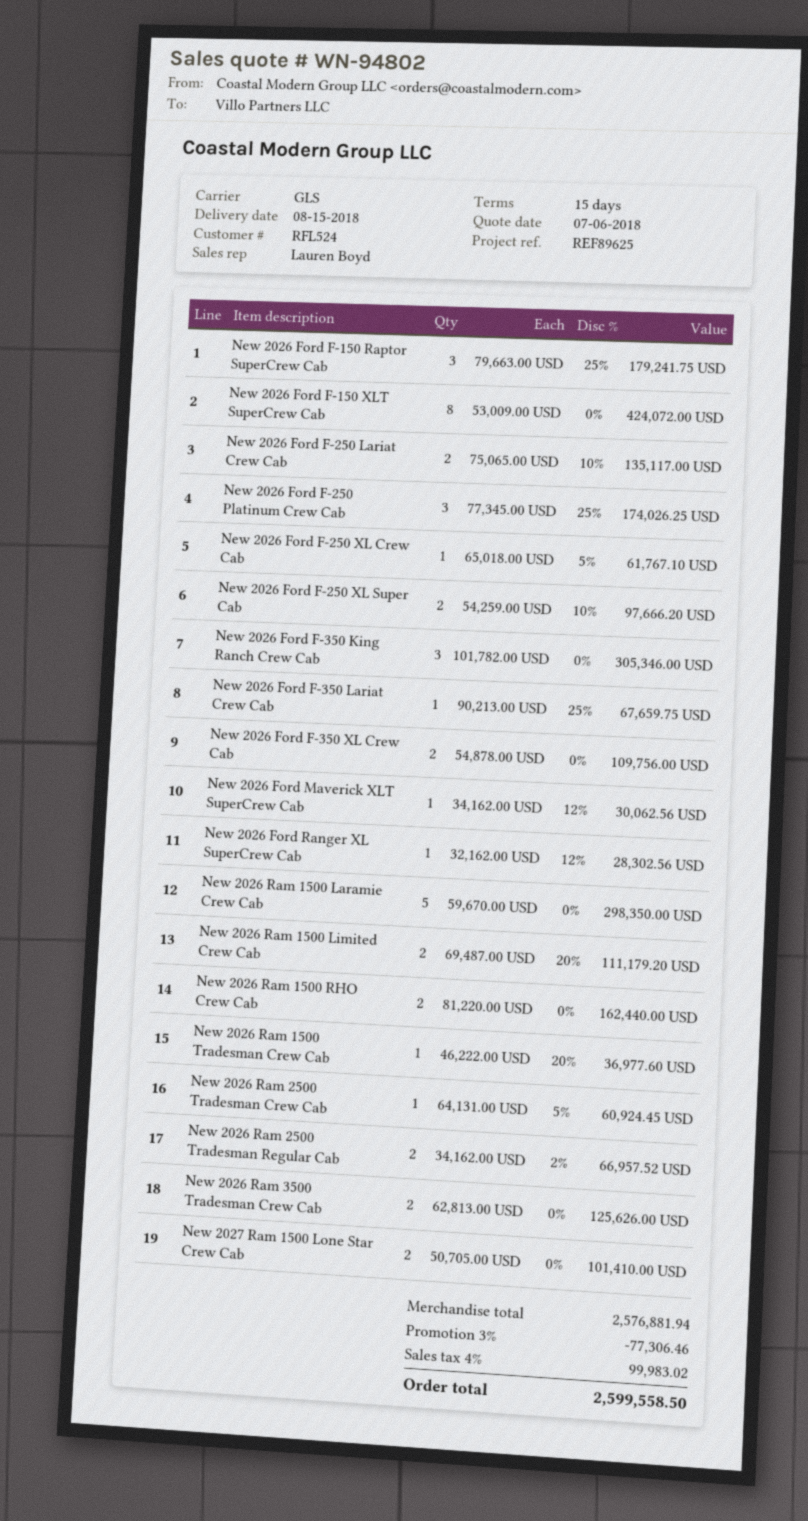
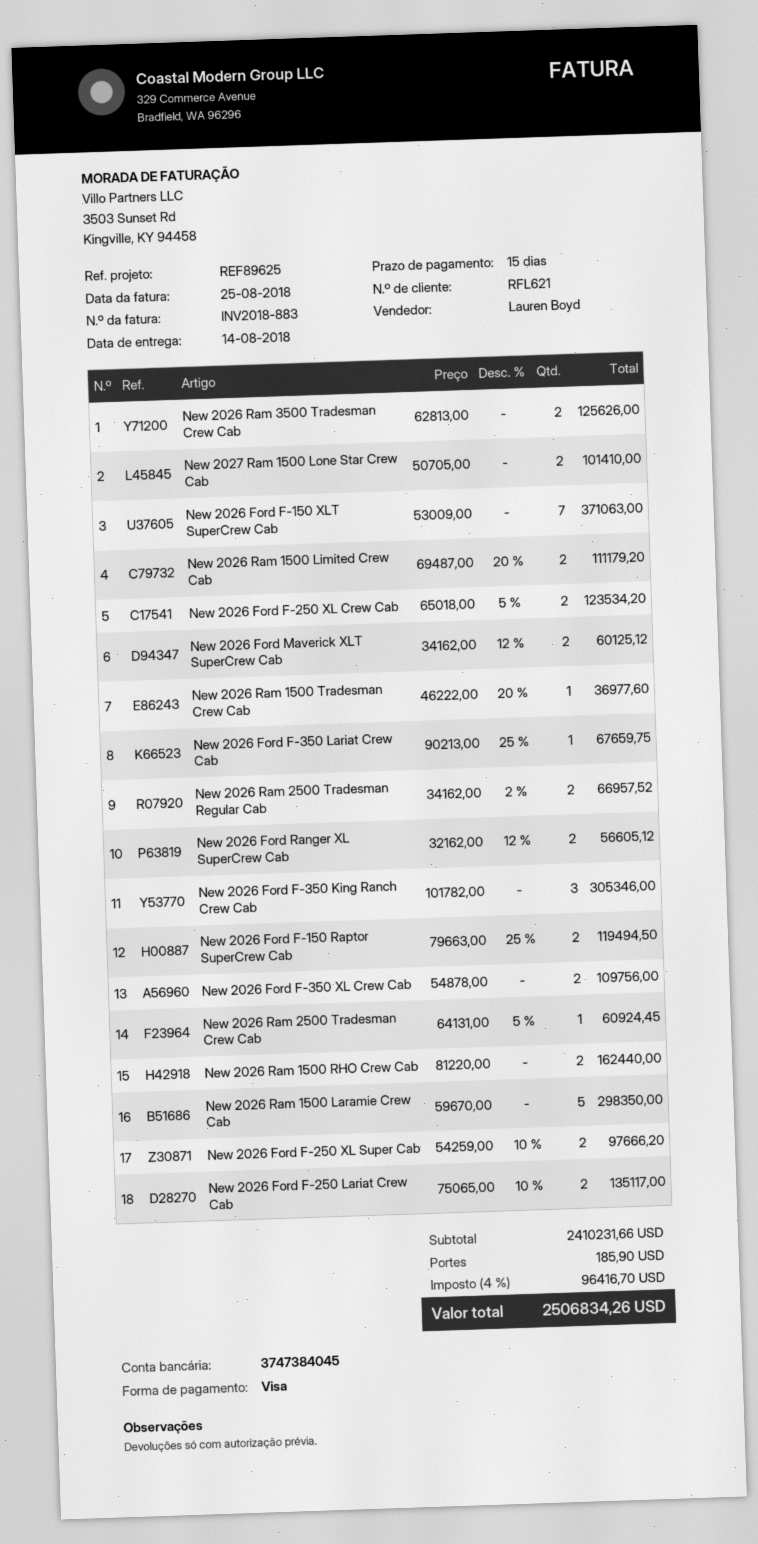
delivery date: 2018-08-15 -> 2018-08-14
customer number: RFL524 -> RFL621
New 2026 Ford F-150 Raptor SuperCrew Cab: 3 x 79663.00 - 25% = 179241.75 -> 2 x 79663.00 - 25% = 119494.50
New 2026 Ford F-150 XLT SuperCrew Cab: 8 x 53009.00 = 424072.00 -> 7 x 53009.00 = 371063.00
New 2026 Ford F-250 Platinum Crew Cab: 3 x 77345.00 - 25% = 174026.25 -> none
New 2026 Ford F-250 XL Crew Cab: 1 x 65018.00 - 5% = 61767.10 -> 2 x 65018.00 - 5% = 123534.20
New 2026 Ford Maverick XLT SuperCrew Cab: 1 x 34162.00 - 12% = 30062.56 -> 2 x 34162.00 - 12% = 60125.12
New 2026 Ford Ranger XL SuperCrew Cab: 1 x 32162.00 - 12% = 28302.56 -> 2 x 32162.00 - 12% = 56605.12
subtotal: 2576881.94 -> 2410231.66
discount: 3% = 77306.46 -> none
shipping: none -> 185.90
tax: 4% = 99983.02 -> 4% = 96416.70
total: 2599558.50 -> 2506834.26

